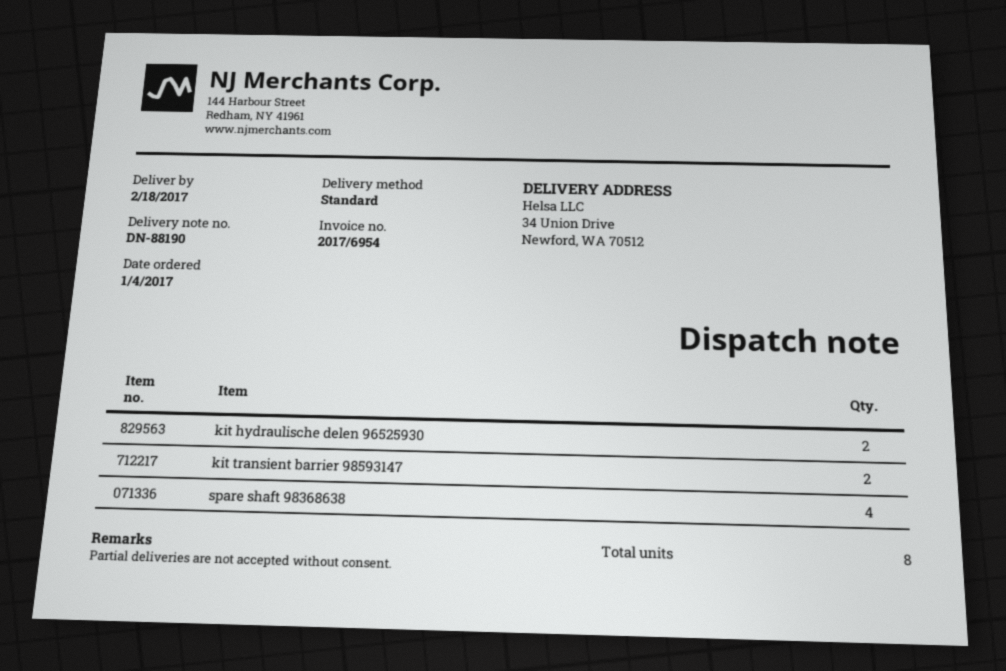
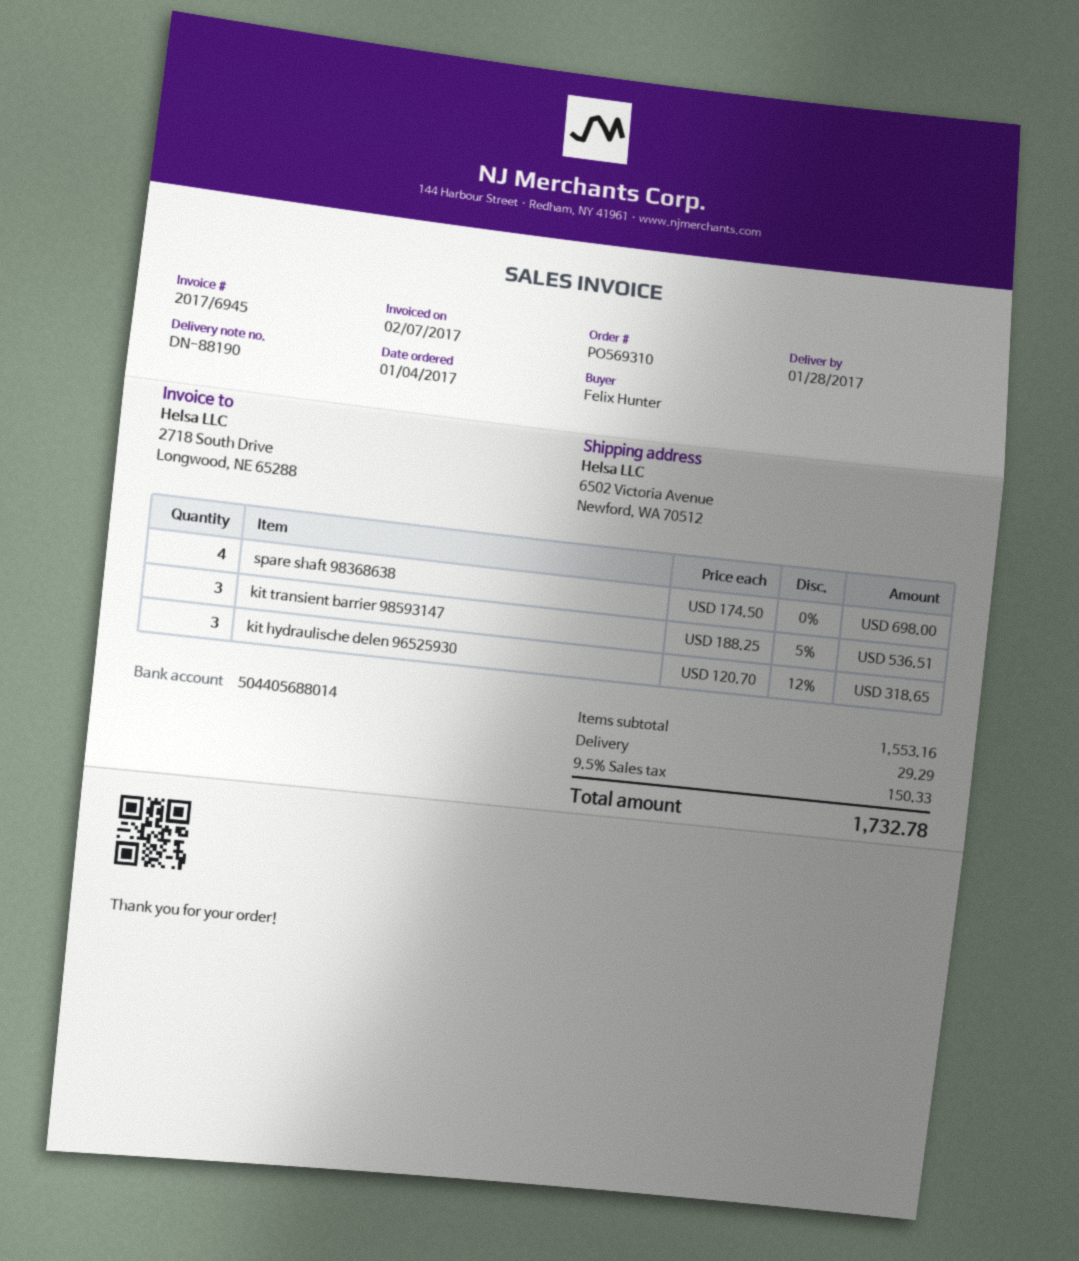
delivery date: 2017-02-18 -> 2017-01-28
invoice number: 2017/6954 -> 2017/6945
ship to: 34 Union Drive, Newford, WA 70512 -> 6502 Victoria Avenue, Newford, WA 70512
kit hydraulische delen 96525930: 2 -> 3
kit transient barrier 98593147: 2 -> 3

